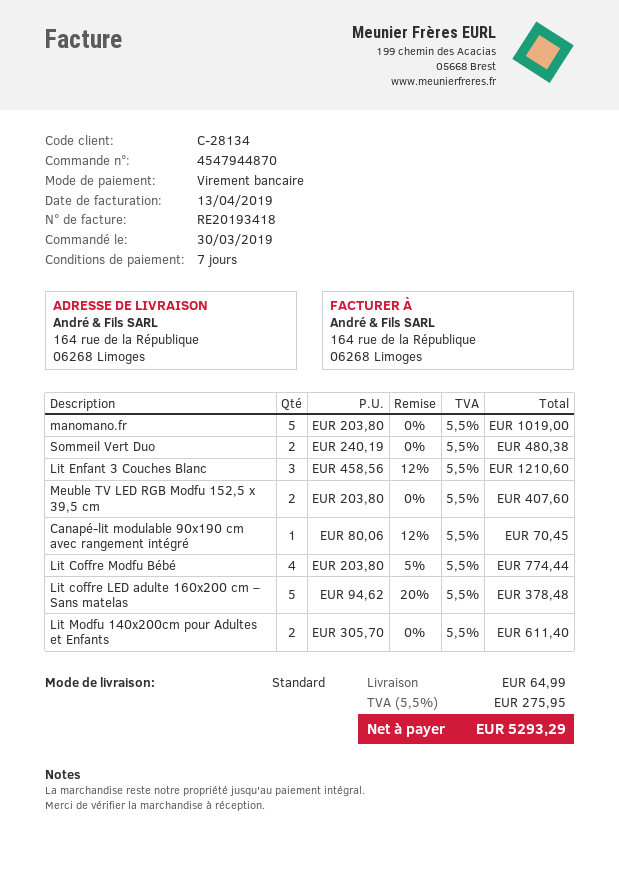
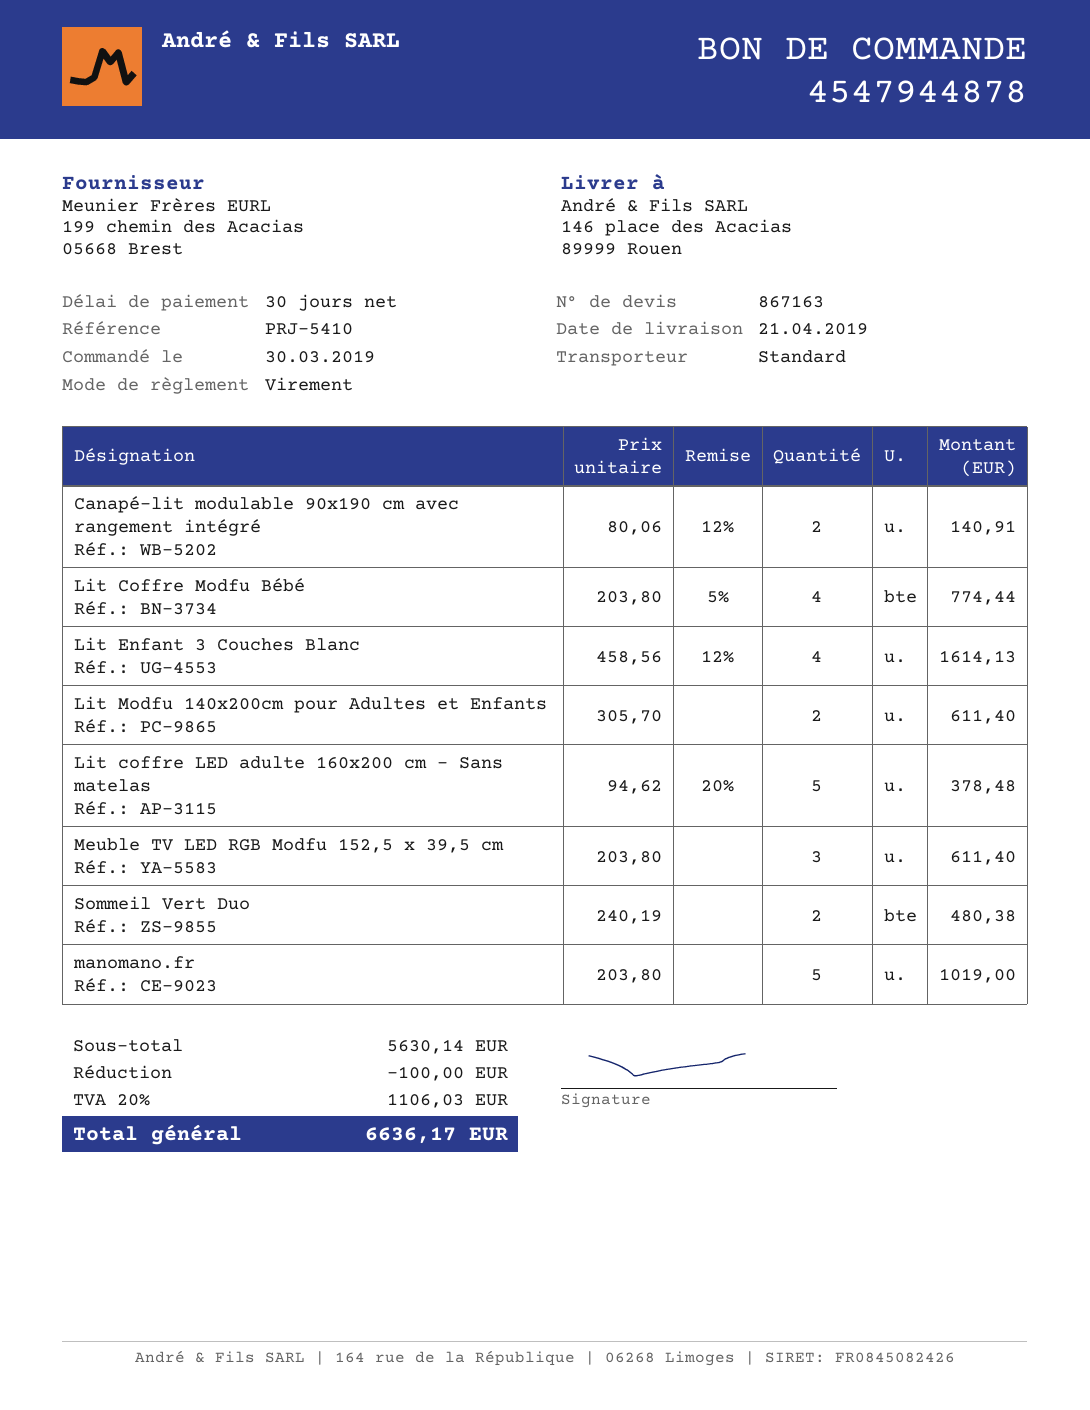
order number: 4547944870 -> 4547944878
payment terms: 7 days -> 30 days
ship to: 164 rue de la République, 06268 Limoges -> 146 place des Acacias, 89999 Rouen
Lit Enfant 3 Couches Blanc: 3 x 458.56 - 12% = 1210.60 -> 4 x 458.56 - 12% = 1614.13
Meuble TV LED RGB Modfu 152,5 x 39,5 cm: 2 x 203.80 = 407.60 -> 3 x 203.80 = 611.40
Canapé-lit modulable 90x190 cm avec rangement intégré: 1 x 80.06 - 12% = 70.45 -> 2 x 80.06 - 12% = 140.91
discount: none -> 100.00
shipping: 64.99 -> none
tax: 5.5% = 275.95 -> 20% = 1106.03
total: 5293.29 -> 6636.17

